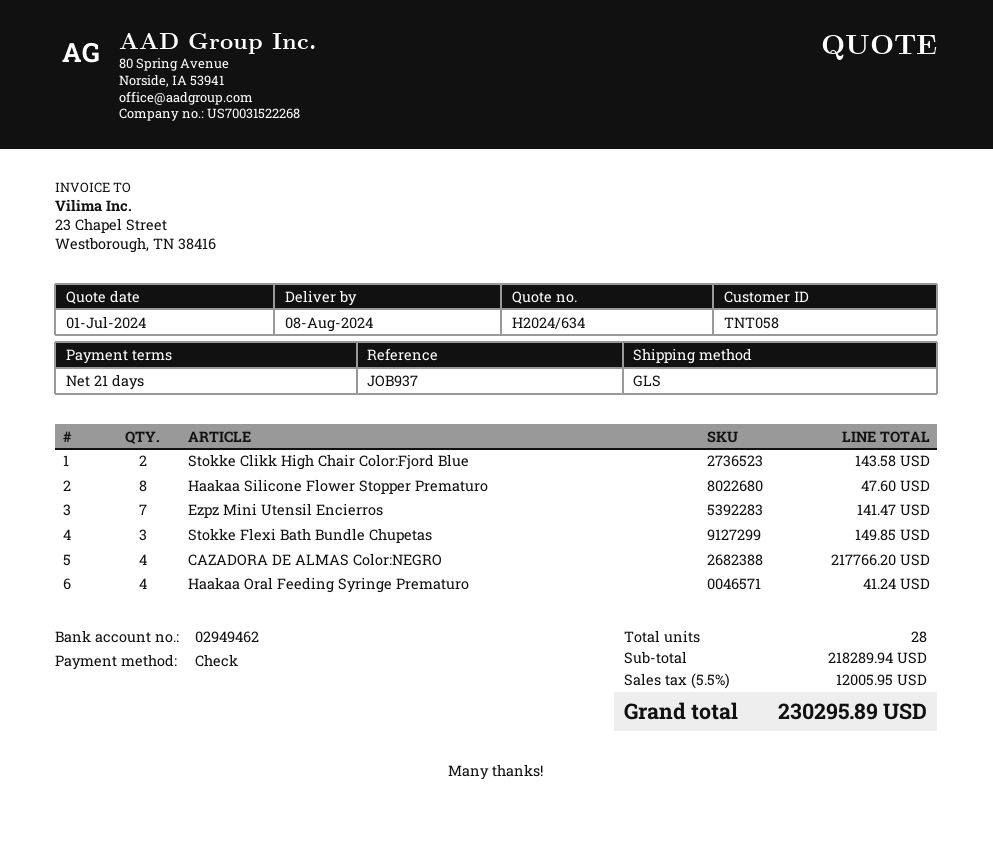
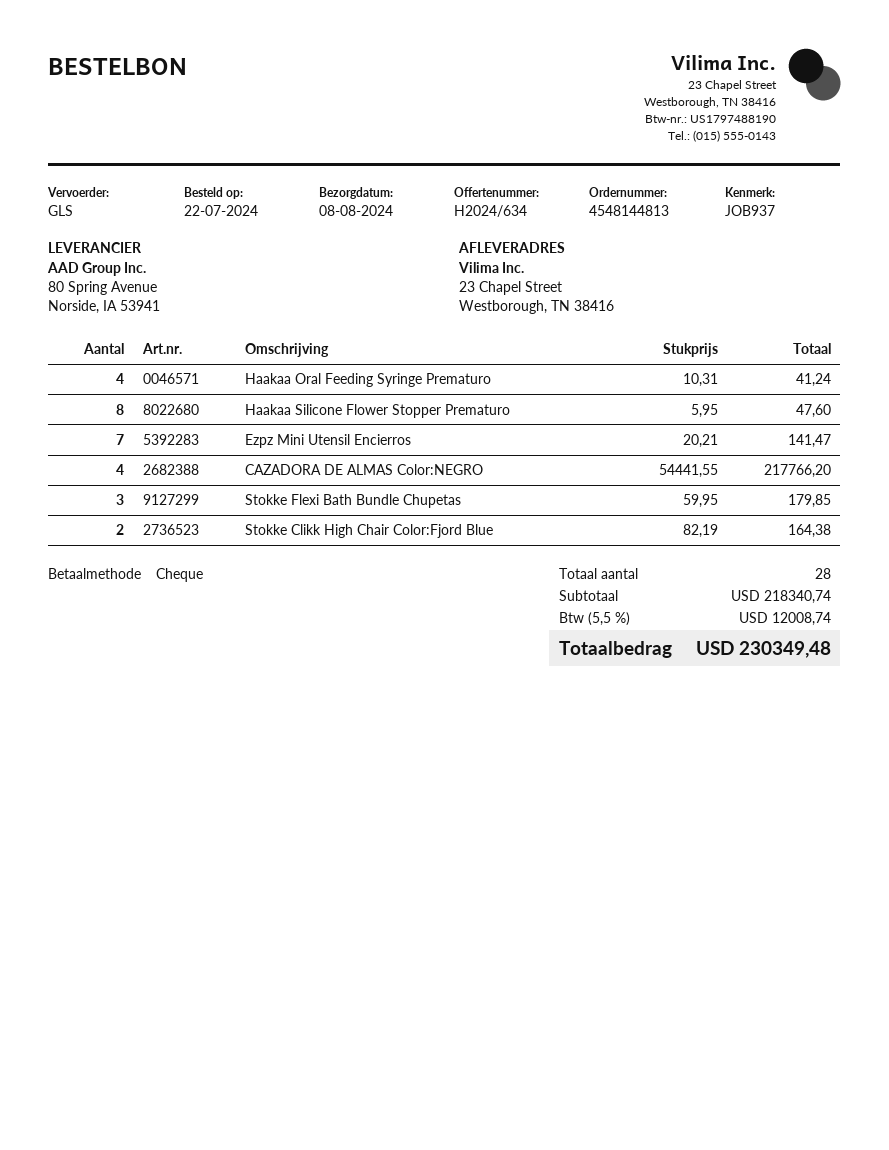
Stokke Clikk High Chair Color:Fjord Blue: 2 for 143.58 -> 2 for 164.38
Stokke Flexi Bath Bundle Chupetas: 3 for 149.85 -> 3 for 179.85
subtotal: 218289.94 -> 218340.74
tax: 5.5% = 12005.95 -> 5.5% = 12008.74
total: 230295.89 -> 230349.48

